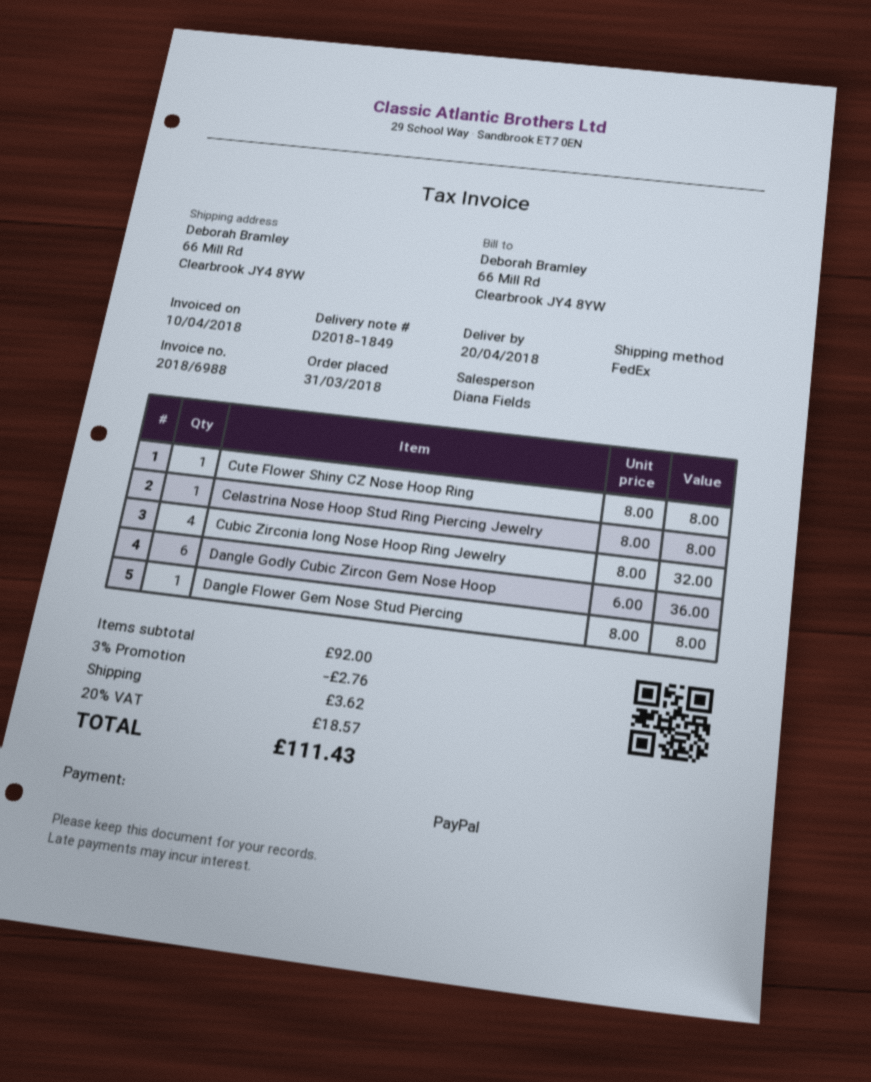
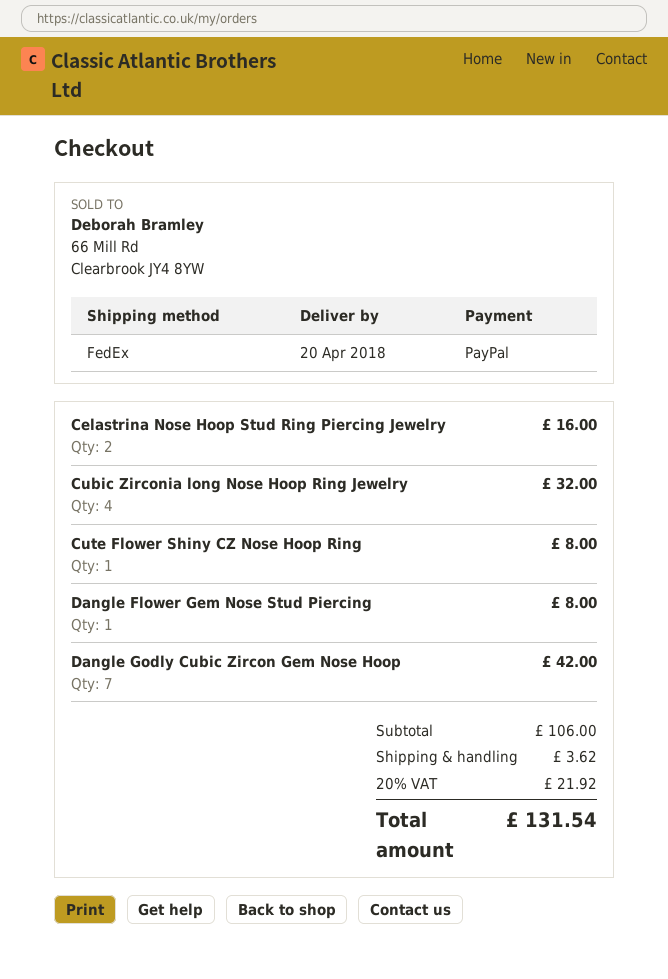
Celastrina Nose Hoop Stud Ring Piercing Jewelry: 1 for 8.00 -> 2 for 16.00
Dangle Godly Cubic Zircon Gem Nose Hoop: 6 for 36.00 -> 7 for 42.00
subtotal: 92.00 -> 106.00
discount: 3% = 2.76 -> none
tax: 20% = 18.57 -> 20% = 21.92
total: 111.43 -> 131.54

